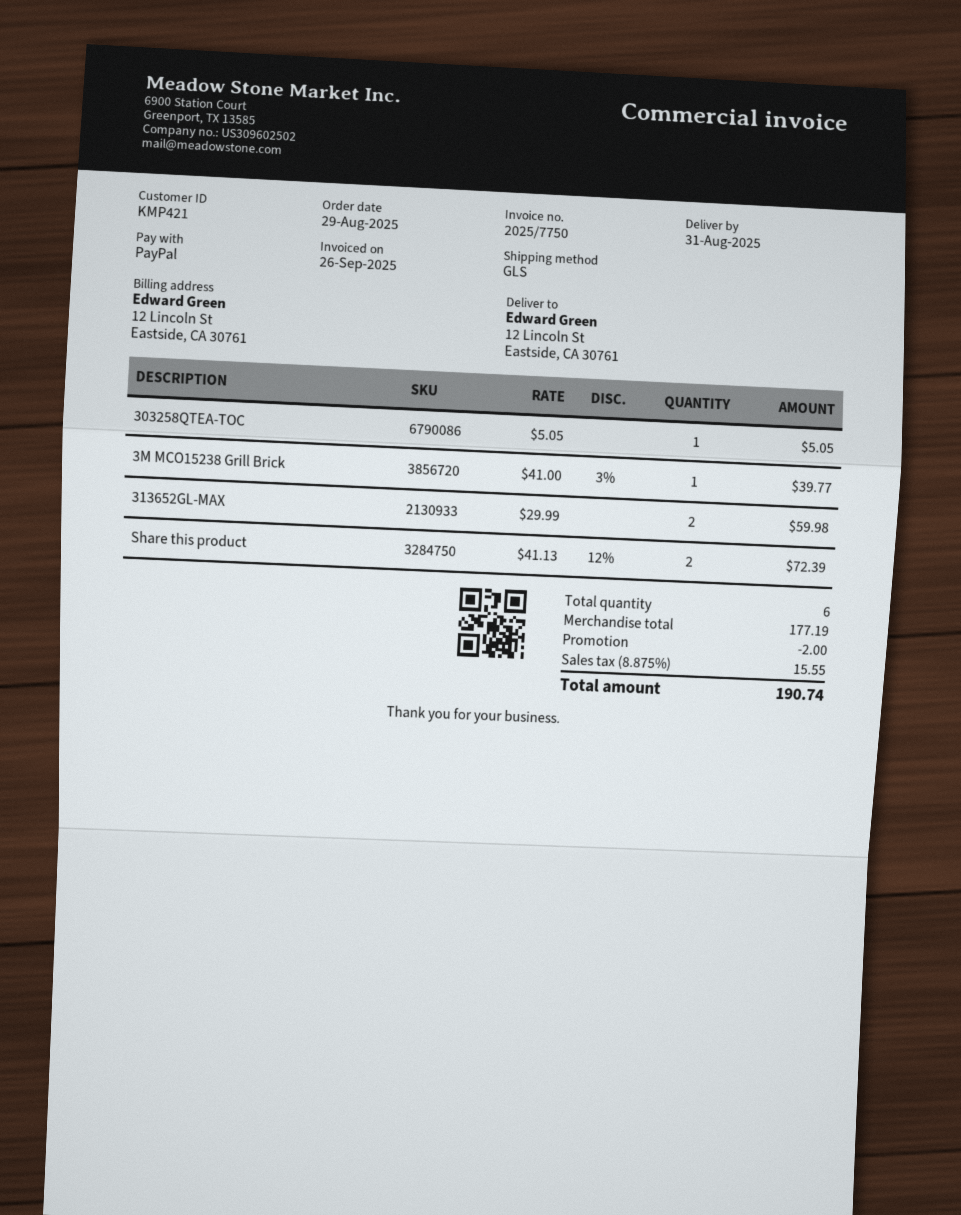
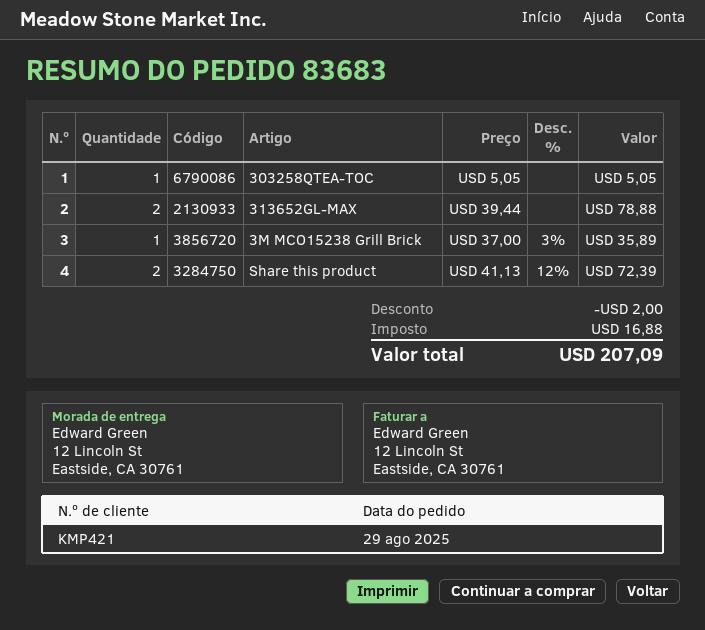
3M MCO15238 Grill Brick: 1 x 41.00 - 3% = 39.77 -> 1 x 37.00 - 3% = 35.89
313652GL-MAX: 2 x 29.99 = 59.98 -> 2 x 39.44 = 78.88
tax: 15.55 -> 16.88
total: 190.74 -> 207.09

